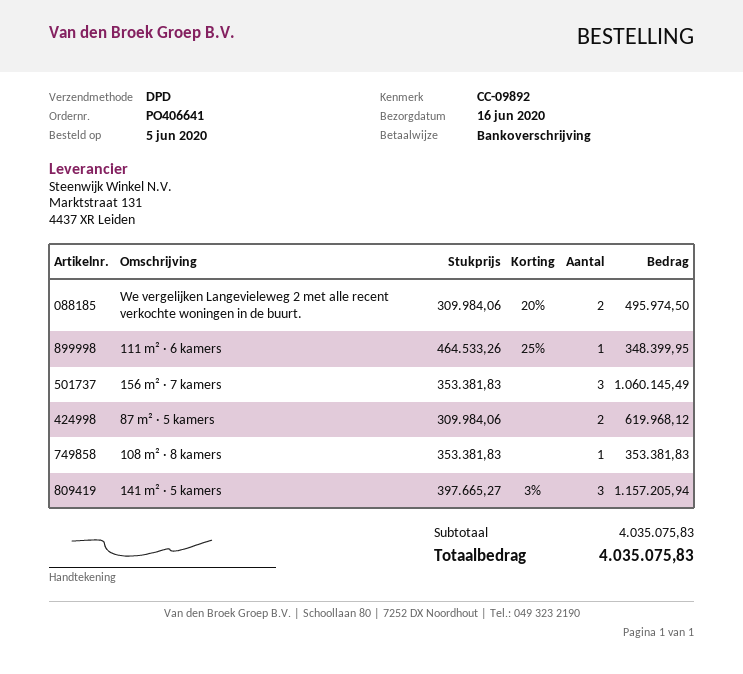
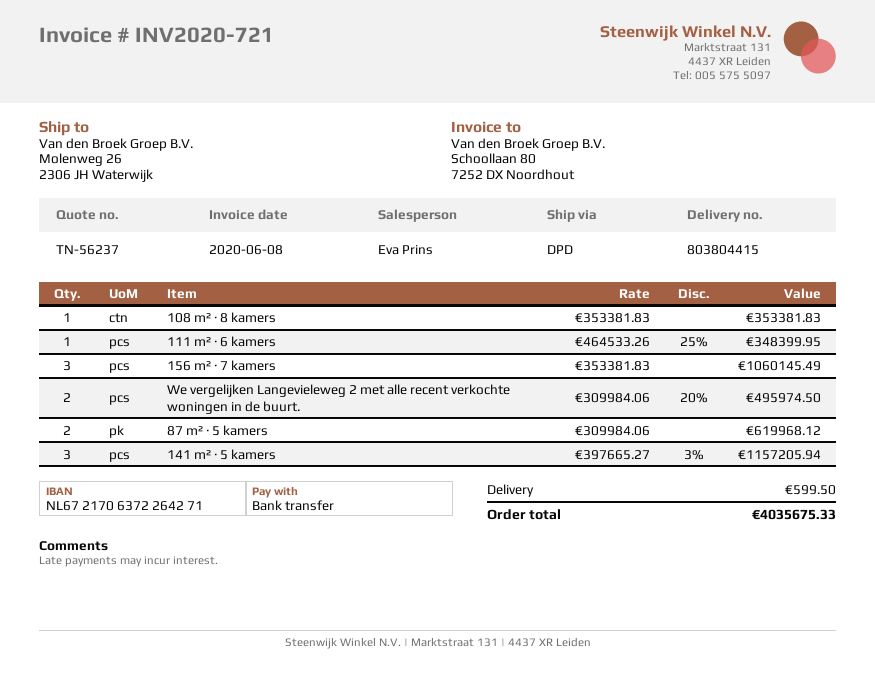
shipping: none -> 599.50
total: 4035075.83 -> 4035675.33

